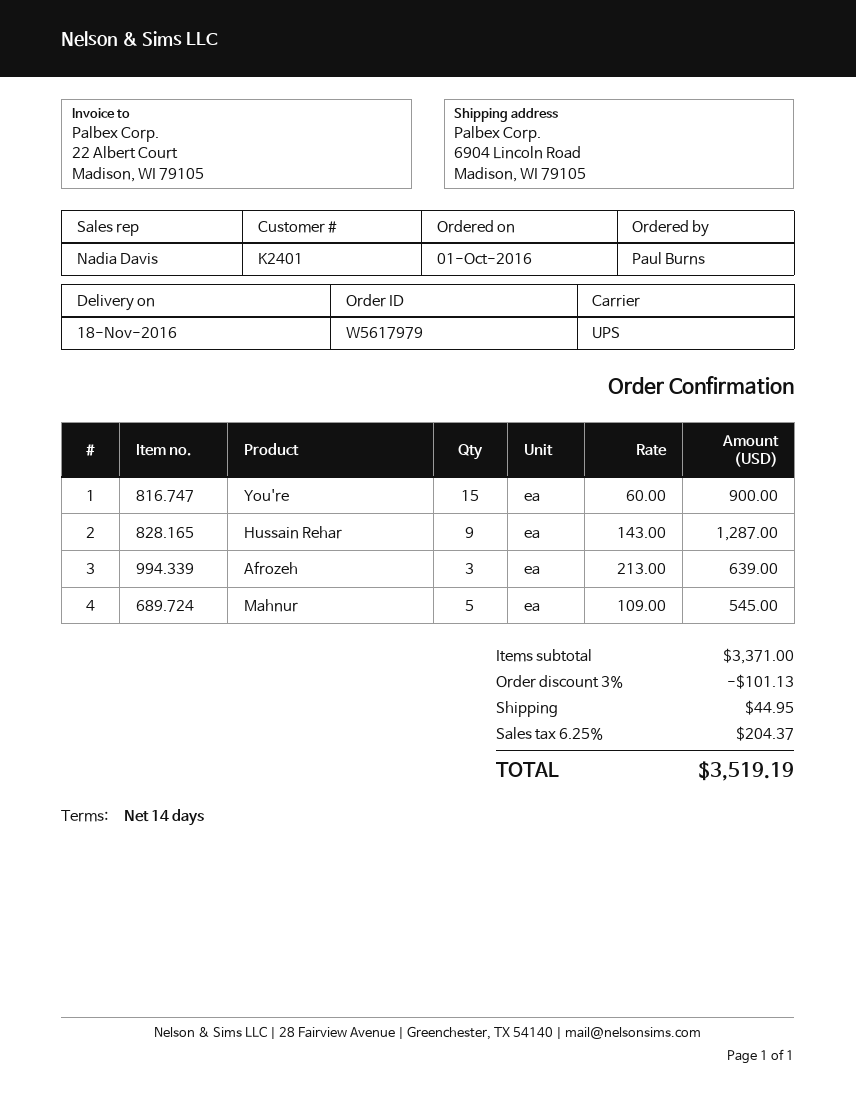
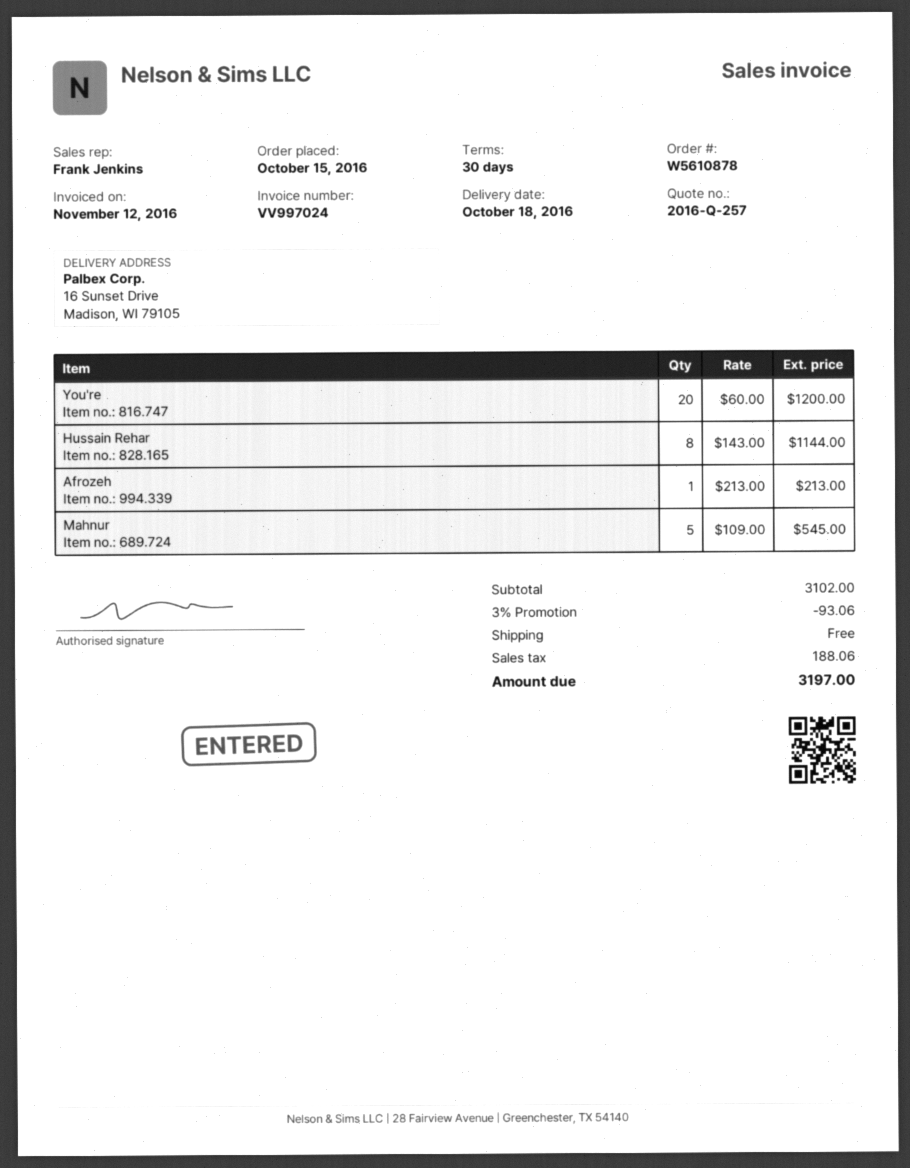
order number: W5617979 -> W5610878
order date: 2016-10-01 -> 2016-10-15
delivery date: 2016-11-18 -> 2016-10-18
payment terms: 14 days -> 30 days
sales rep: Nadia Davis -> Frank Jenkins
ship to: 6904 Lincoln Road, Madison, WI 79105 -> 16 Sunset Drive, Madison, WI 79105
You're: 15 x 60.00 = 900.00 -> 20 x 60.00 = 1200.00
Hussain Rehar: 9 x 143.00 = 1287.00 -> 8 x 143.00 = 1144.00
Afrozeh: 3 x 213.00 = 639.00 -> 1 x 213.00 = 213.00
subtotal: 3371.00 -> 3102.00
discount: 3% = 101.13 -> 3% = 93.06
shipping: 44.95 -> 0.00
tax: 204.37 -> 188.06
total: 3519.19 -> 3197.00

